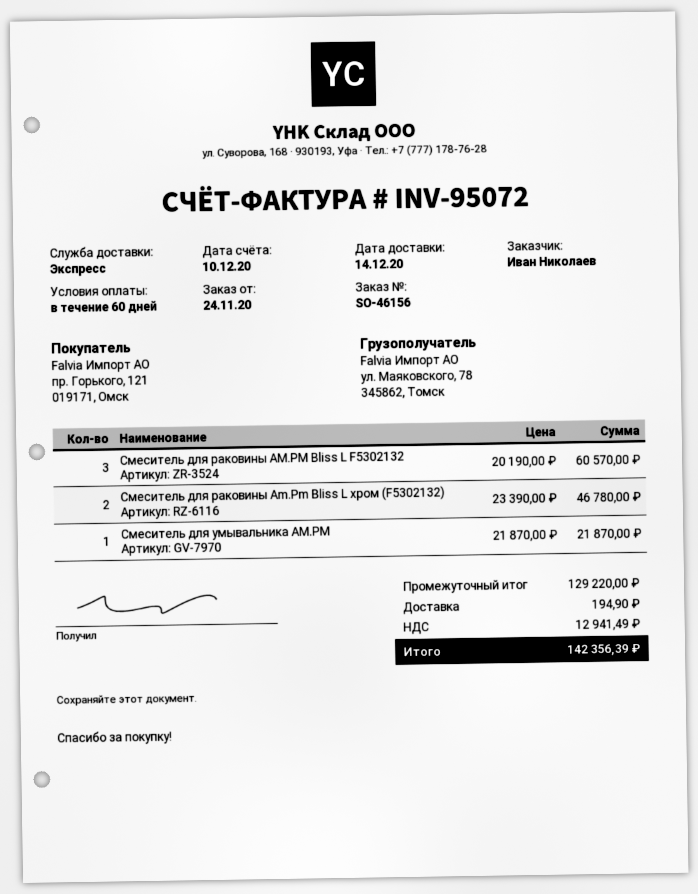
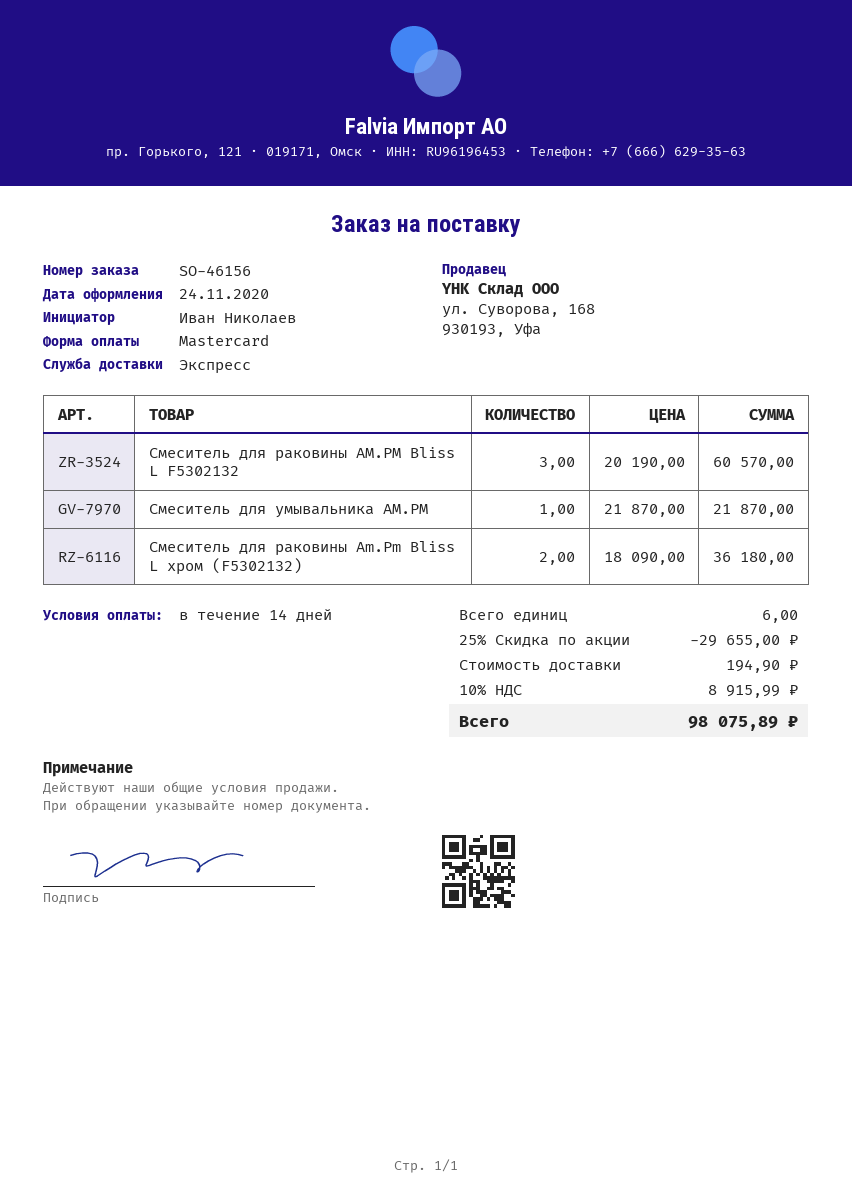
payment terms: 60 days -> 14 days
Смеситель для раковины Am.Pm Bliss L хром (F5302132): 2 x 23390.00 = 46780.00 -> 2 x 18090.00 = 36180.00
discount: none -> 25% = 29655.00
tax: 12941.49 -> 8915.99
total: 142356.39 -> 98075.89

